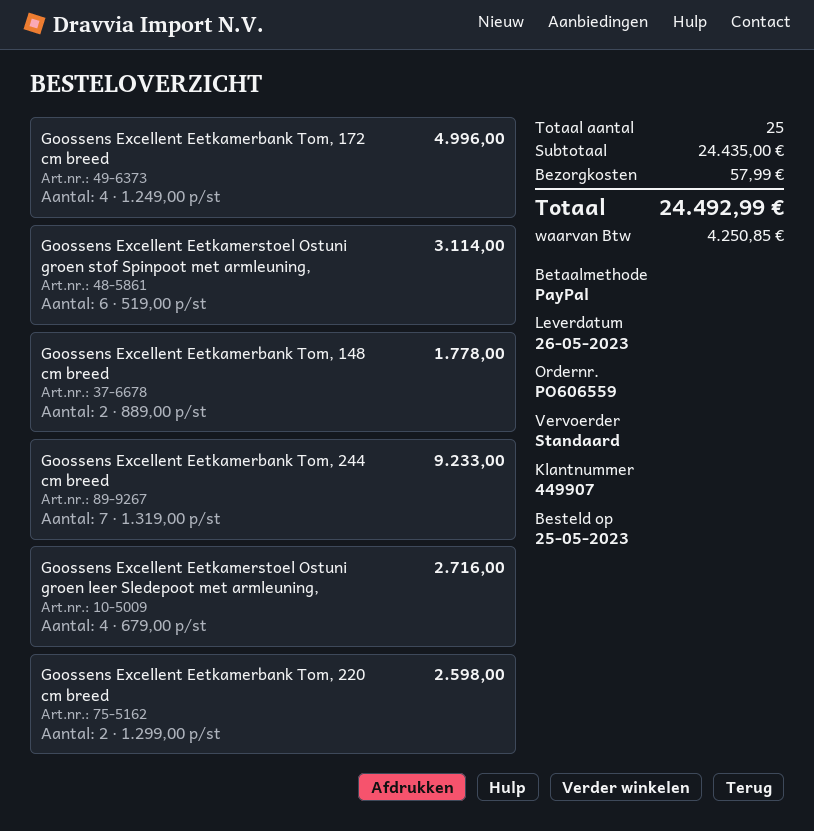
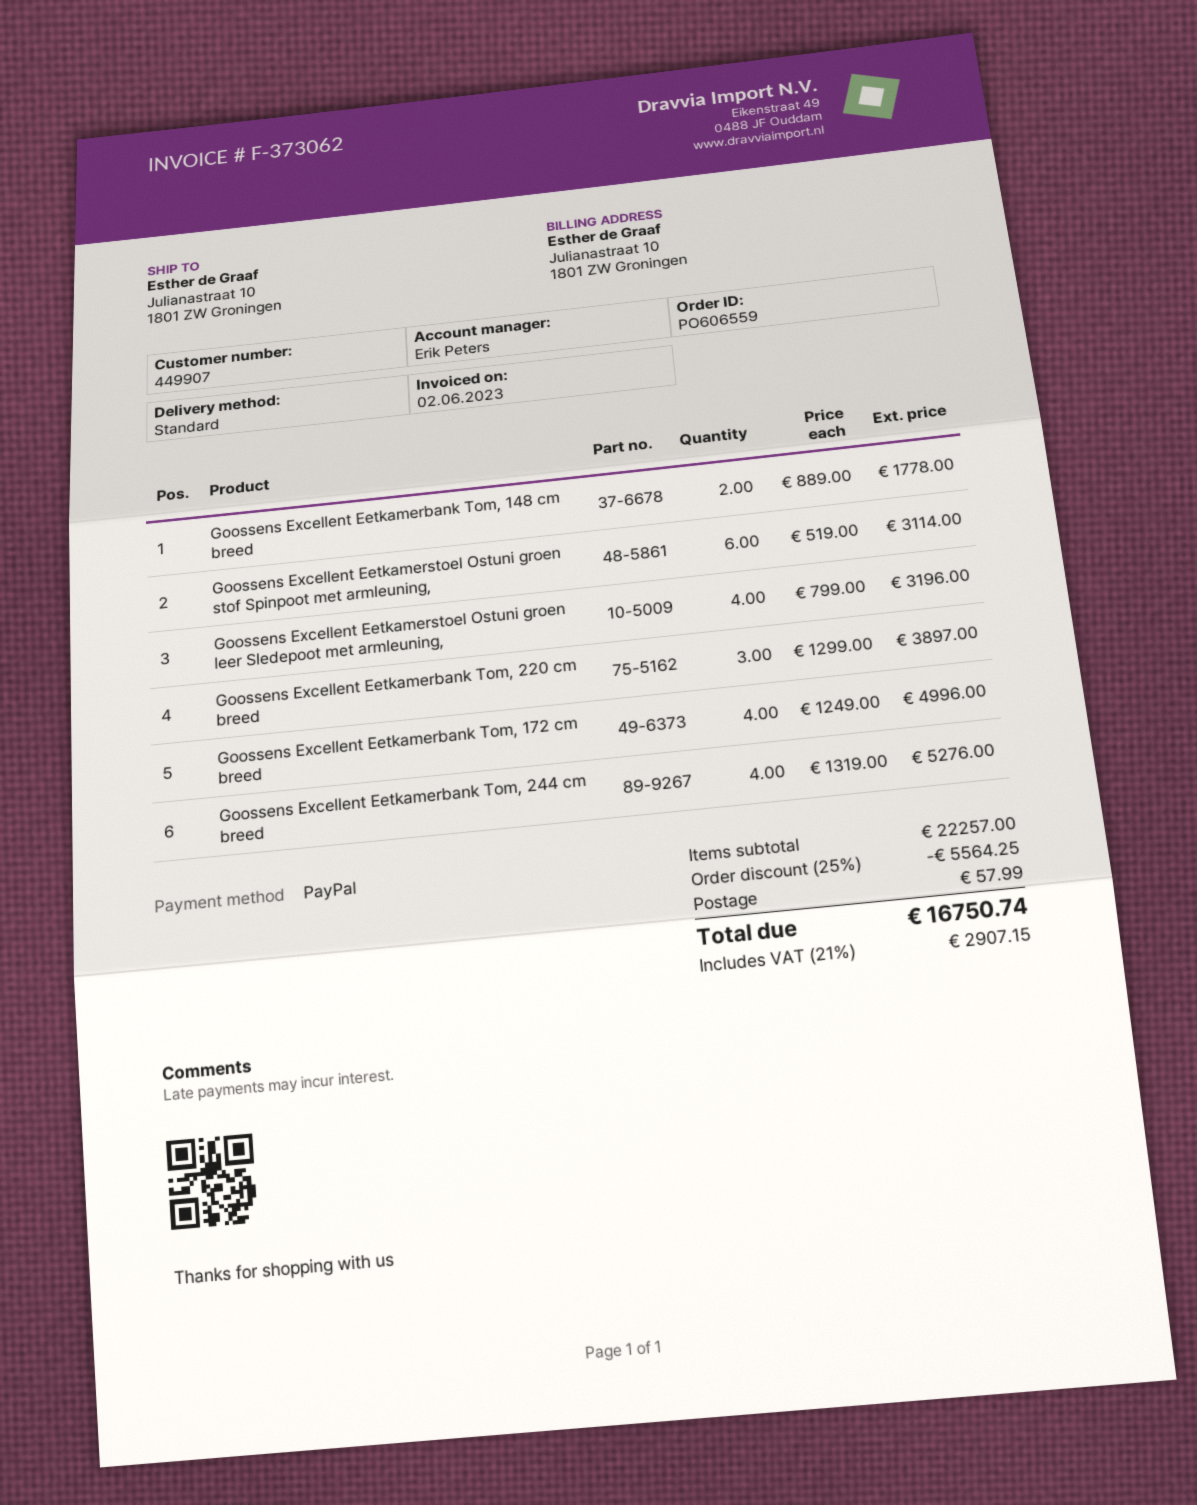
Goossens Excellent Eetkamerbank Tom, 244 cm breed: 7 x 1319.00 = 9233.00 -> 4 x 1319.00 = 5276.00
Goossens Excellent Eetkamerstoel Ostuni groen leer Sledepoot met armleuning,: 4 x 679.00 = 2716.00 -> 4 x 799.00 = 3196.00
Goossens Excellent Eetkamerbank Tom, 220 cm breed: 2 x 1299.00 = 2598.00 -> 3 x 1299.00 = 3897.00
subtotal: 24435.00 -> 22257.00
discount: none -> 25% = 5564.25
tax: 4250.85 -> 2907.15
total: 24492.99 -> 16750.74

